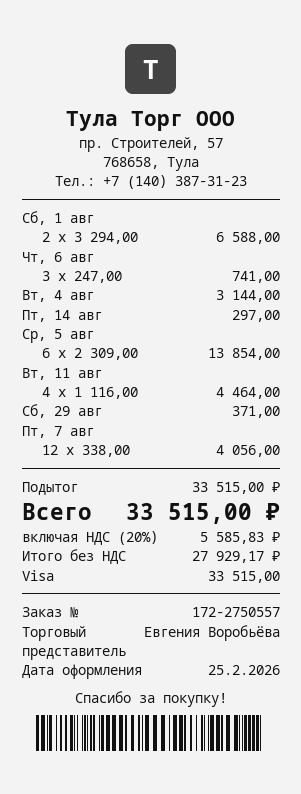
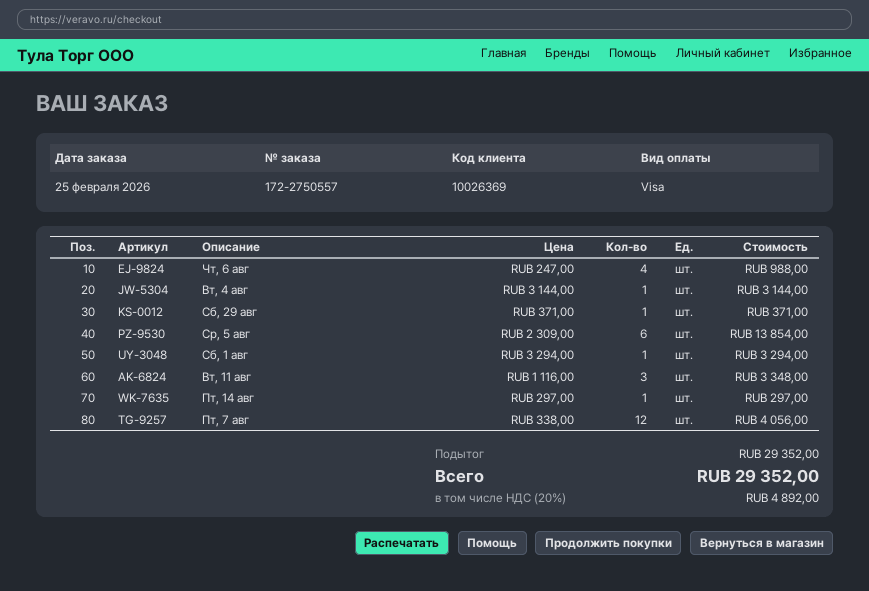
Сб, 1 авг: 2 x 3294.00 = 6588.00 -> 1 x 3294.00 = 3294.00
Чт, 6 авг: 3 x 247.00 = 741.00 -> 4 x 247.00 = 988.00
Вт, 11 авг: 4 x 1116.00 = 4464.00 -> 3 x 1116.00 = 3348.00
subtotal: 33515.00 -> 29352.00
tax: 20% = 5585.83 -> 20% = 4892.00
total: 33515.00 -> 29352.00

